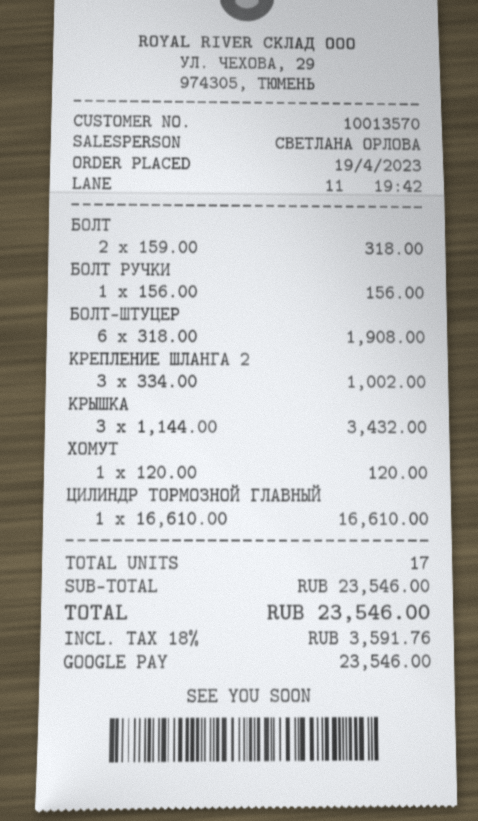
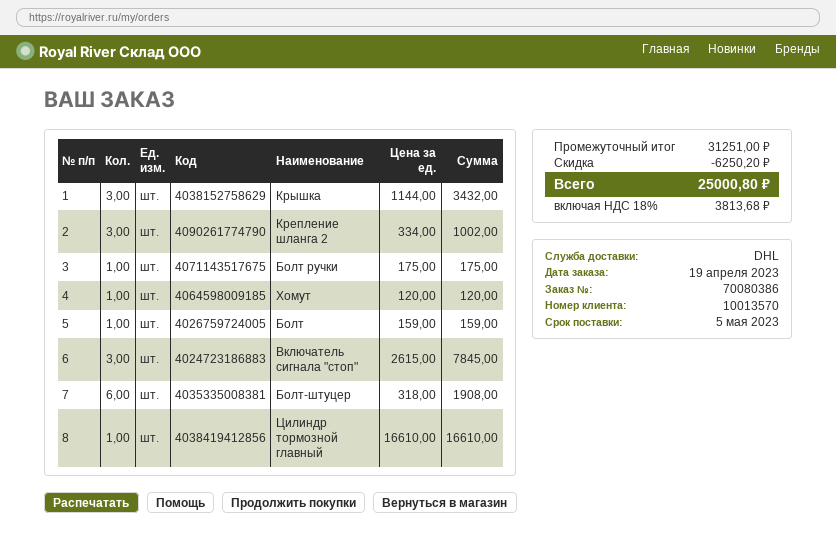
БОЛТ: 2 x 159.00 = 318.00 -> 1 x 159.00 = 159.00
БОЛТ РУЧКИ: 1 x 156.00 = 156.00 -> 1 x 175.00 = 175.00
Включатель сигнала "стоп": none -> 3 x 2615.00 = 7845.00
subtotal: 23546.00 -> 31251.00
discount: none -> 6250.20
tax: 18% = 3591.76 -> 18% = 3813.68
total: 23546.00 -> 25000.80

